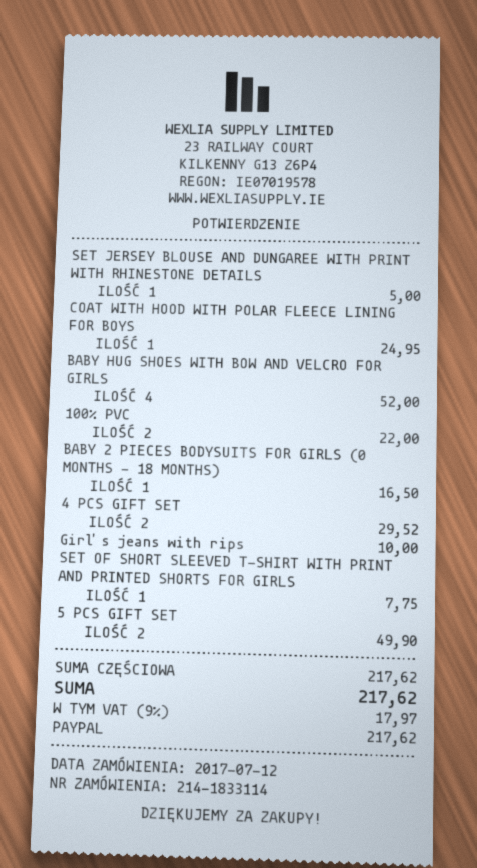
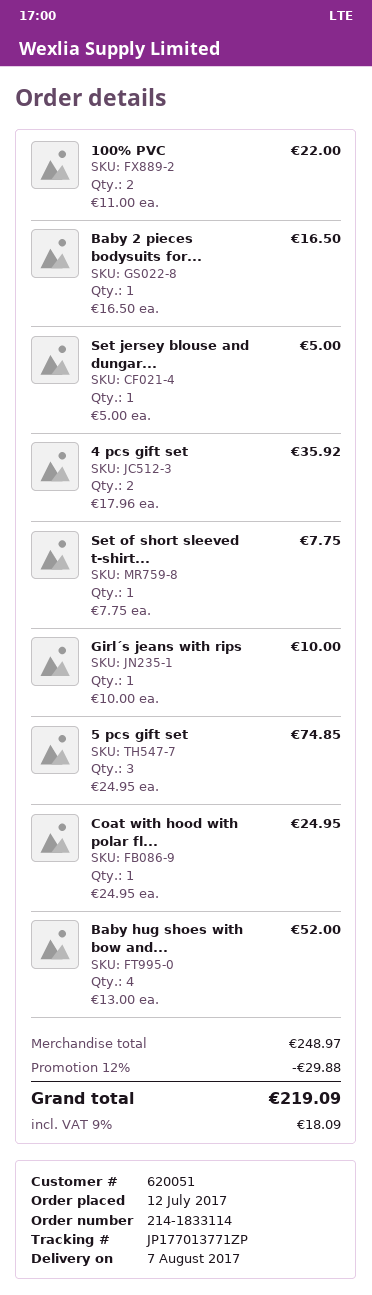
4 PCS GIFT SET: 2 for 29.52 -> 2 for 35.92
5 PCS GIFT SET: 2 for 49.90 -> 3 for 74.85
subtotal: 217.62 -> 248.97
discount: none -> 12% = 29.88
tax: 9% = 17.97 -> 9% = 18.09
total: 217.62 -> 219.09

